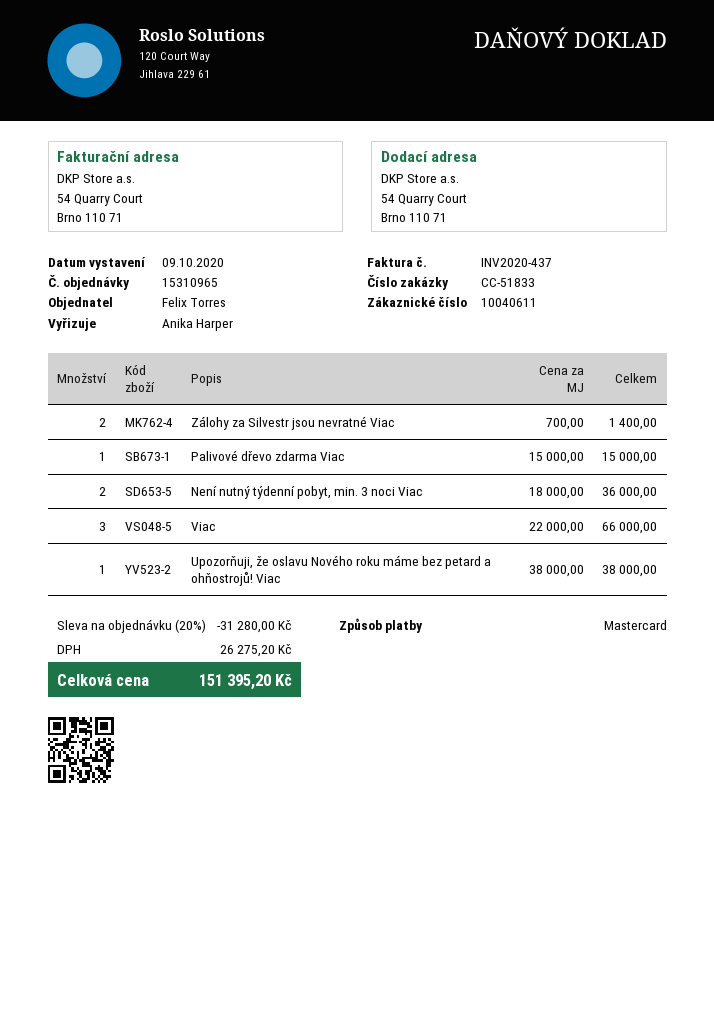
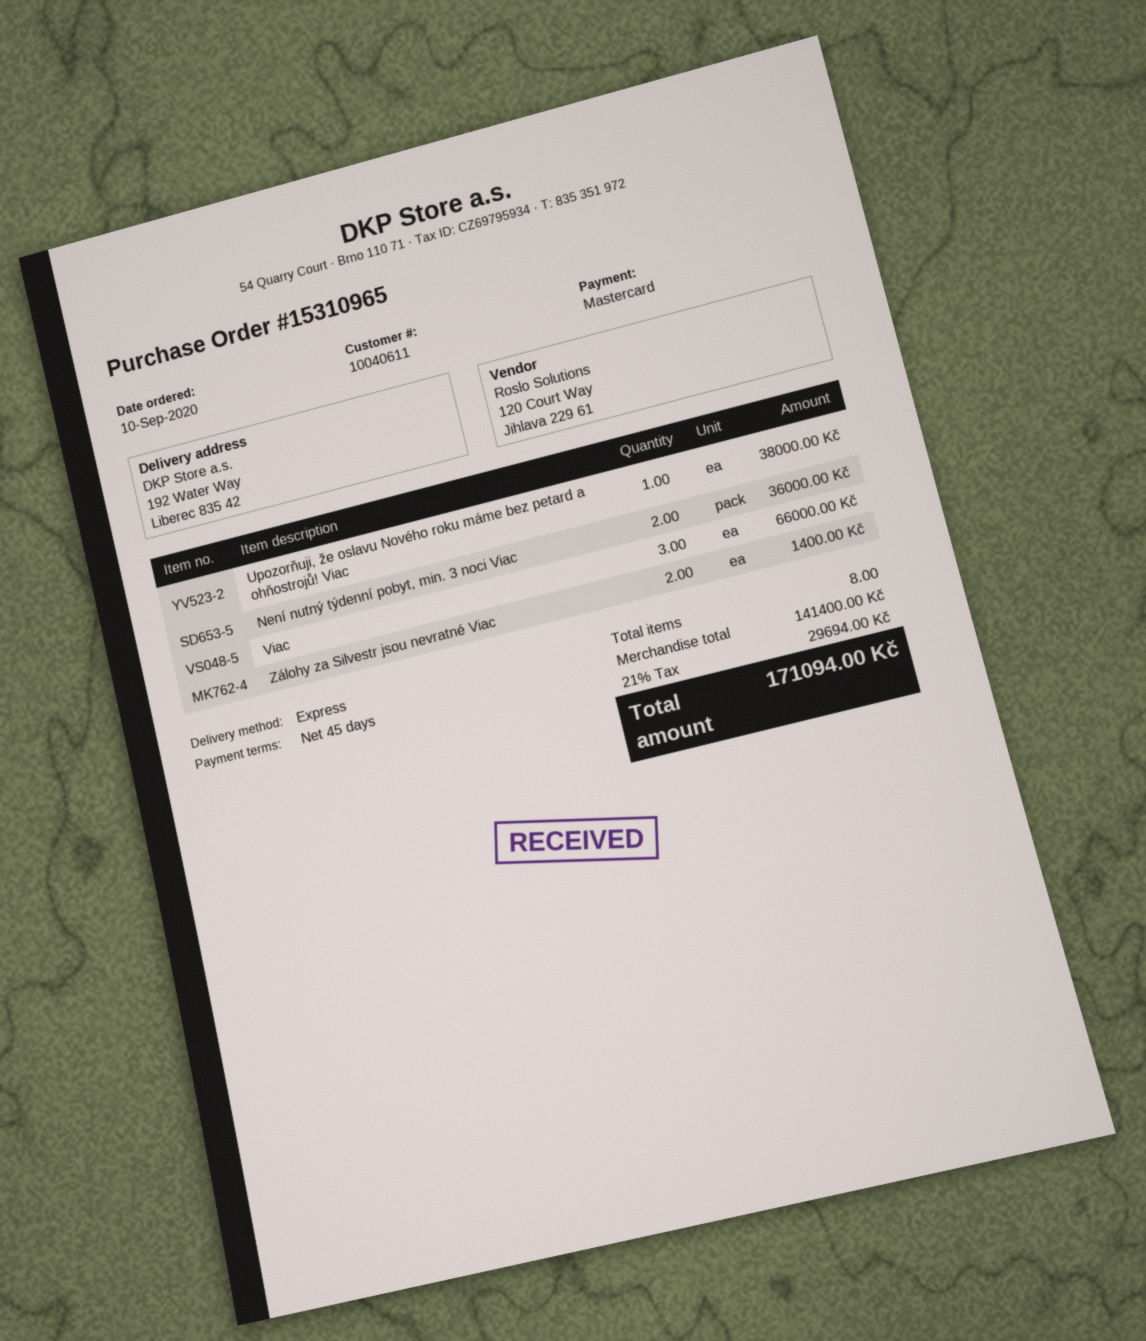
ship to: 54 Quarry Court, Brno 110 71 -> 192 Water Way, Liberec 835 42
Palivové dřevo zdarma Viac: 1 for 15000.00 -> none
discount: 20% = 31280.00 -> none
tax: 26275.20 -> 29694.00
total: 151395.20 -> 171094.00

